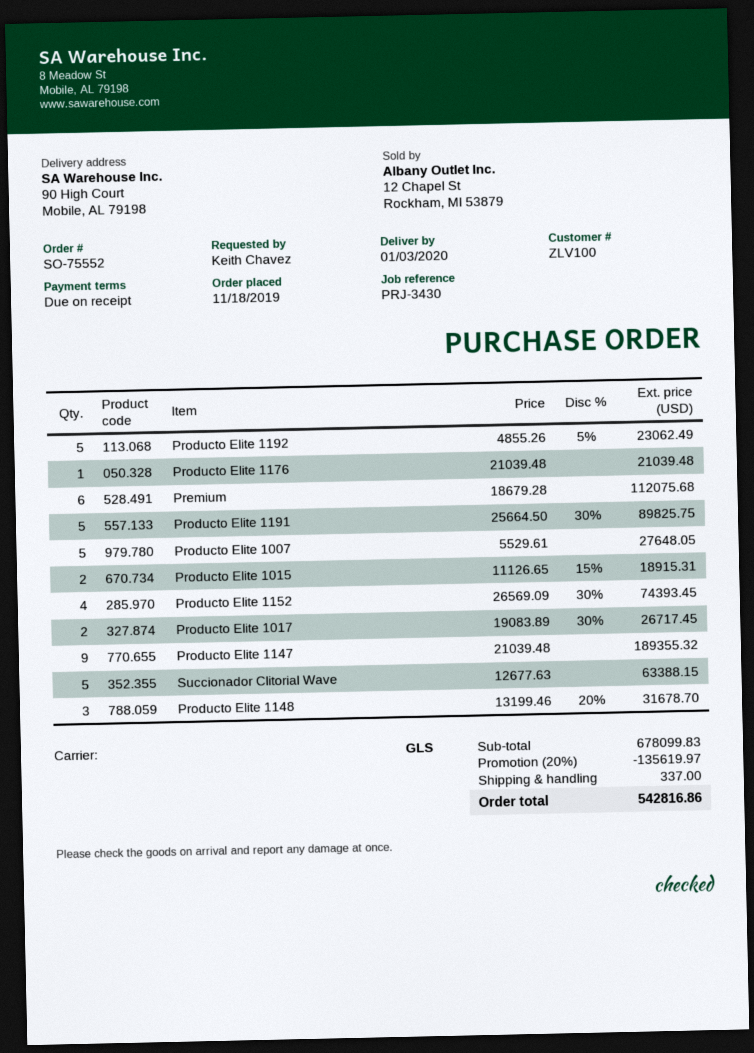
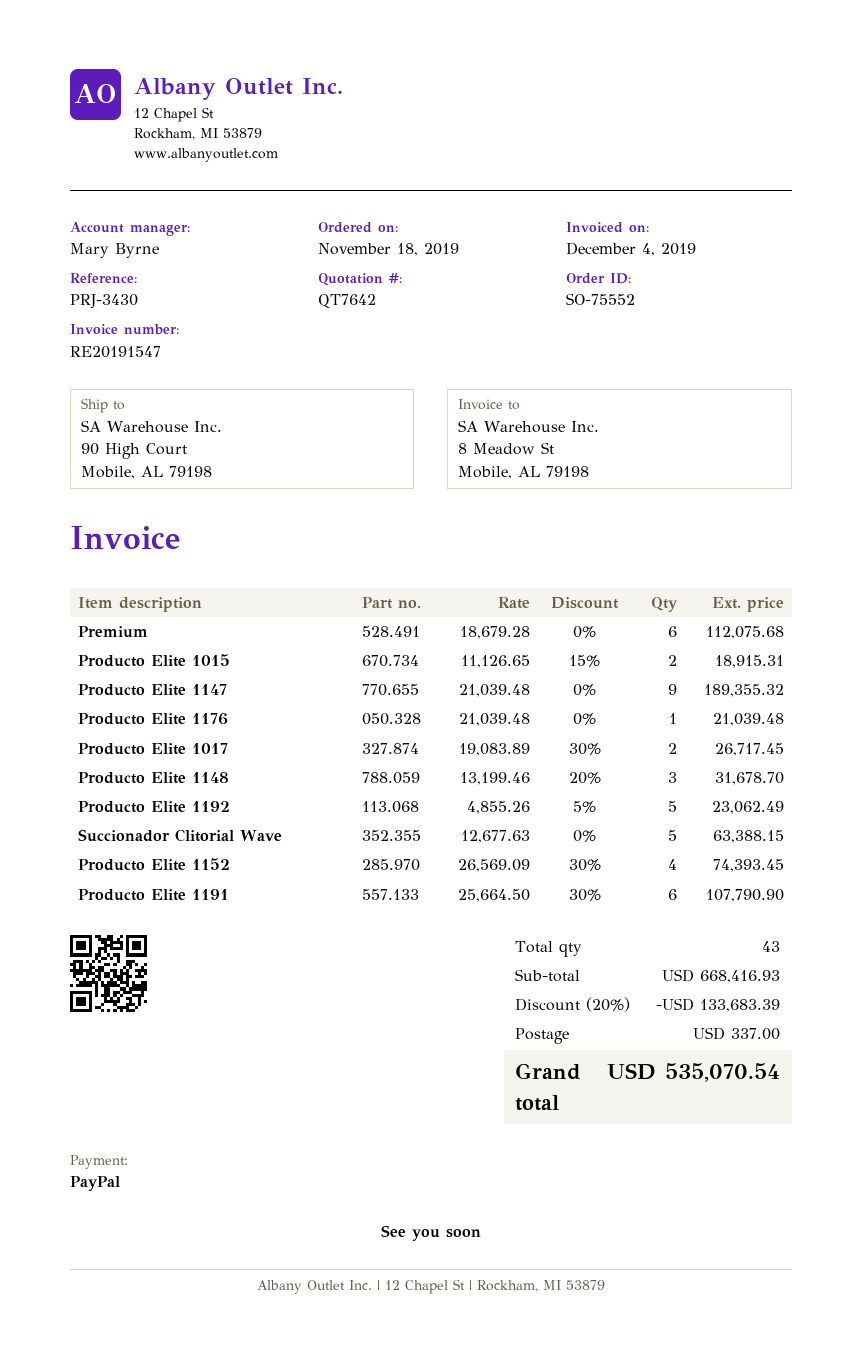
Producto Elite 1191: 5 x 25664.50 - 30% = 89825.75 -> 6 x 25664.50 - 30% = 107790.90
Producto Elite 1007: 5 x 5529.61 = 27648.05 -> none
subtotal: 678099.83 -> 668416.93
discount: 20% = 135619.97 -> 20% = 133683.39
total: 542816.86 -> 535070.54

